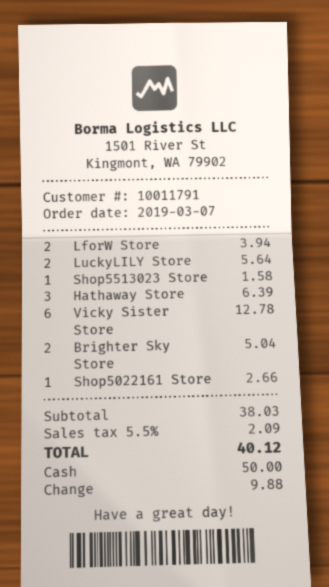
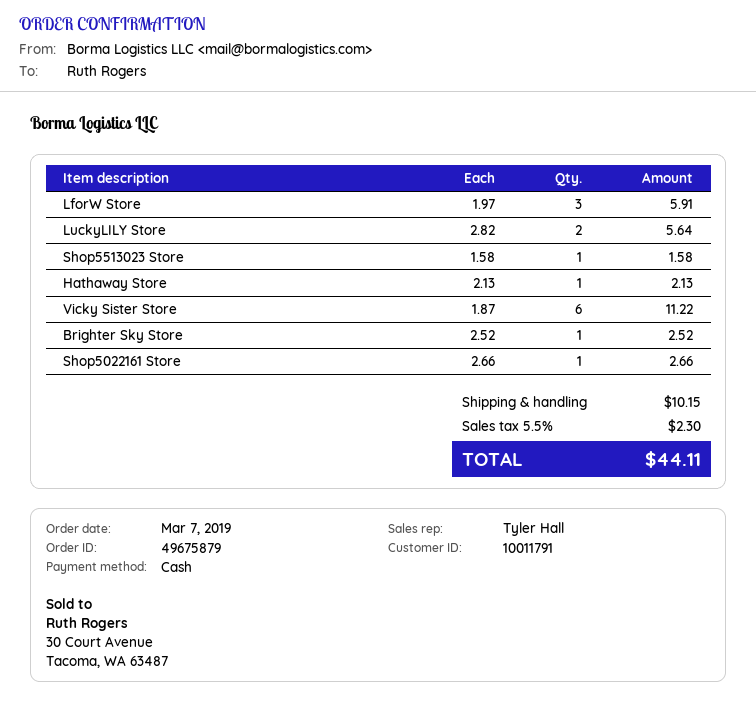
LforW Store: 2 for 3.94 -> 3 for 5.91
Hathaway Store: 3 for 6.39 -> 1 for 2.13
Vicky Sister Store: 6 for 12.78 -> 6 for 11.22
Brighter Sky Store: 2 for 5.04 -> 1 for 2.52
shipping: none -> 10.15
tax: 5.5% = 2.09 -> 5.5% = 2.30
total: 40.12 -> 44.11

